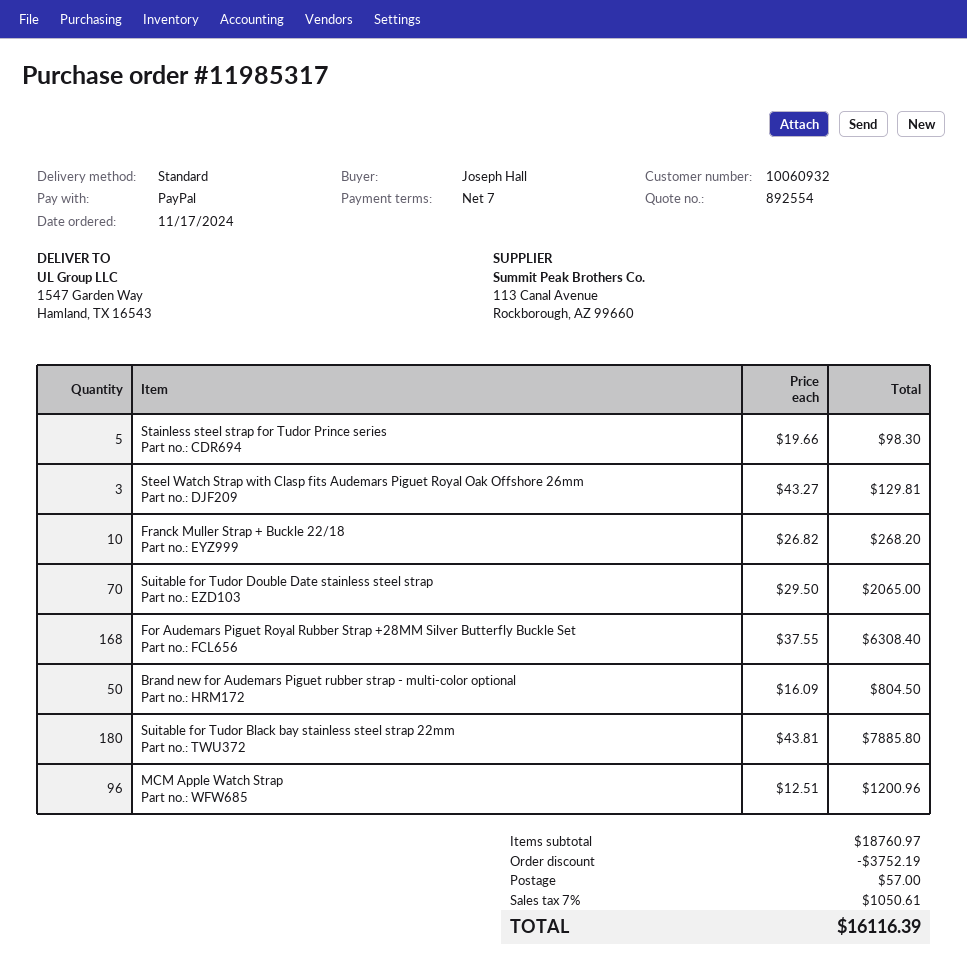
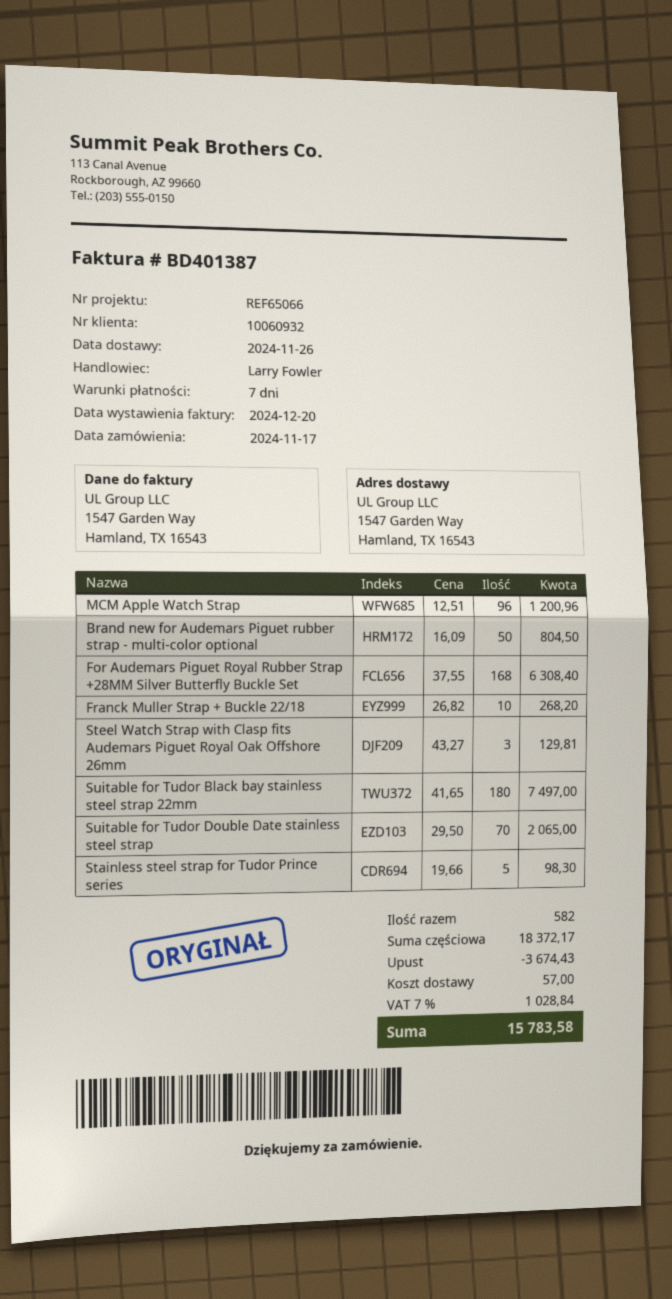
Suitable for Tudor Black bay stainless steel strap 22mm: 180 x 43.81 = 7885.80 -> 180 x 41.65 = 7497.00
subtotal: 18760.97 -> 18372.17
discount: 3752.19 -> 3674.43
tax: 7% = 1050.61 -> 7% = 1028.84
total: 16116.39 -> 15783.58

